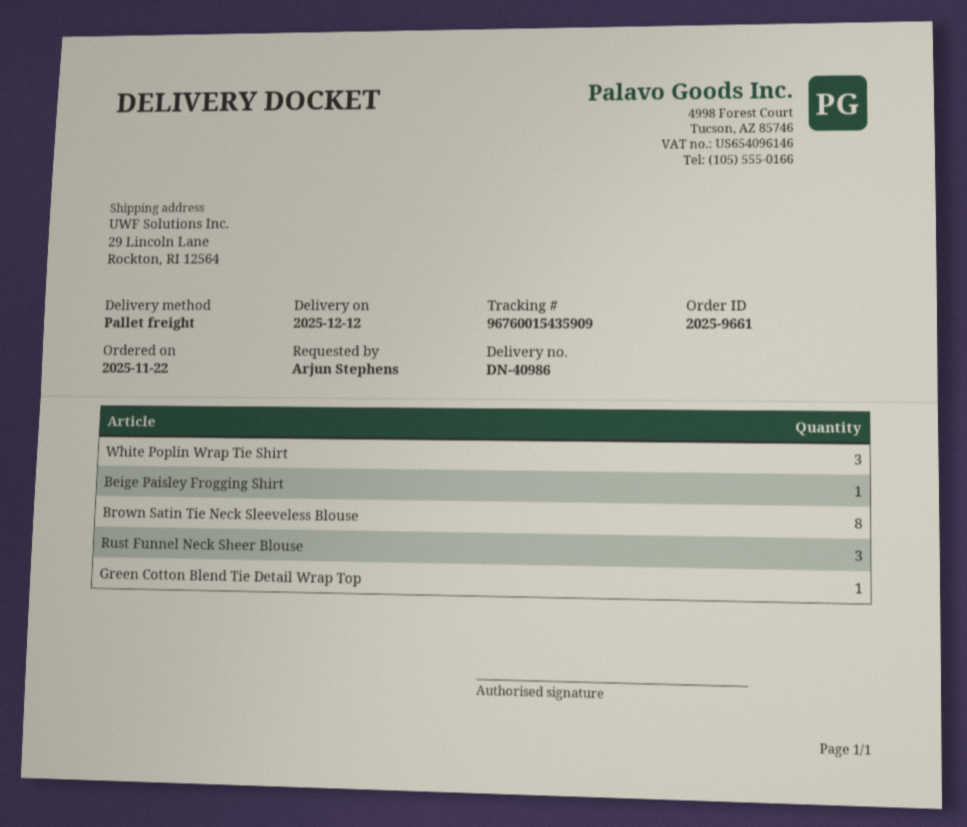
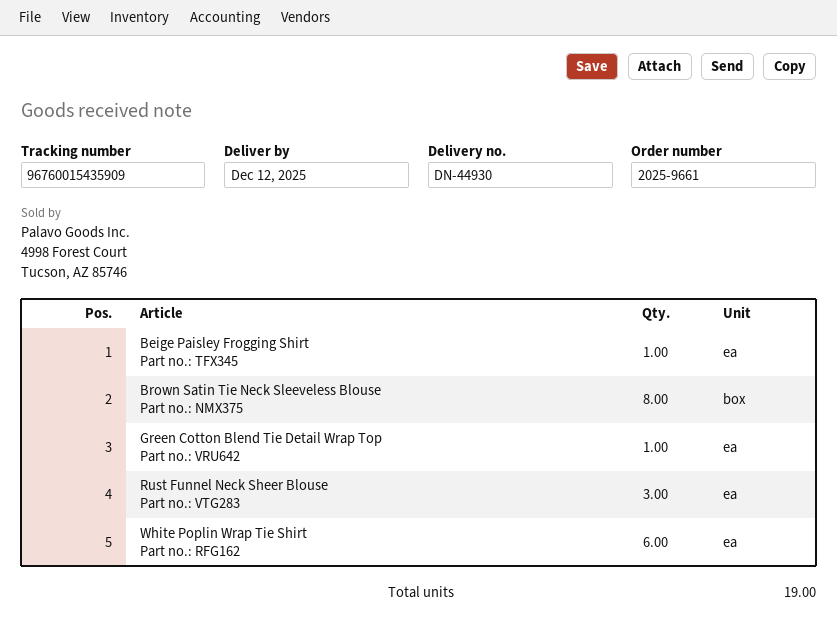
delivery note number: DN-40986 -> DN-44930
White Poplin Wrap Tie Shirt: 3 -> 6

